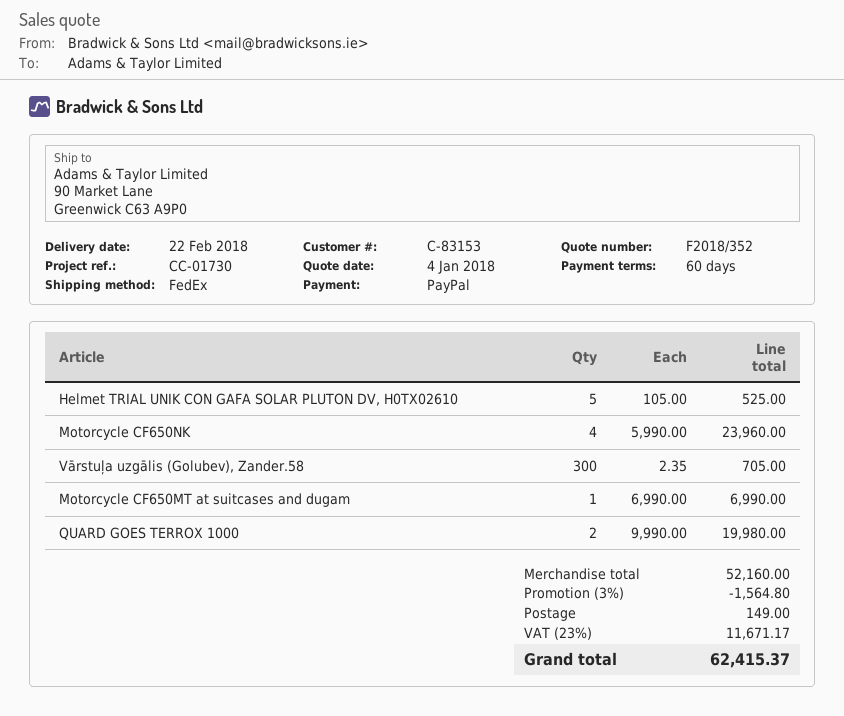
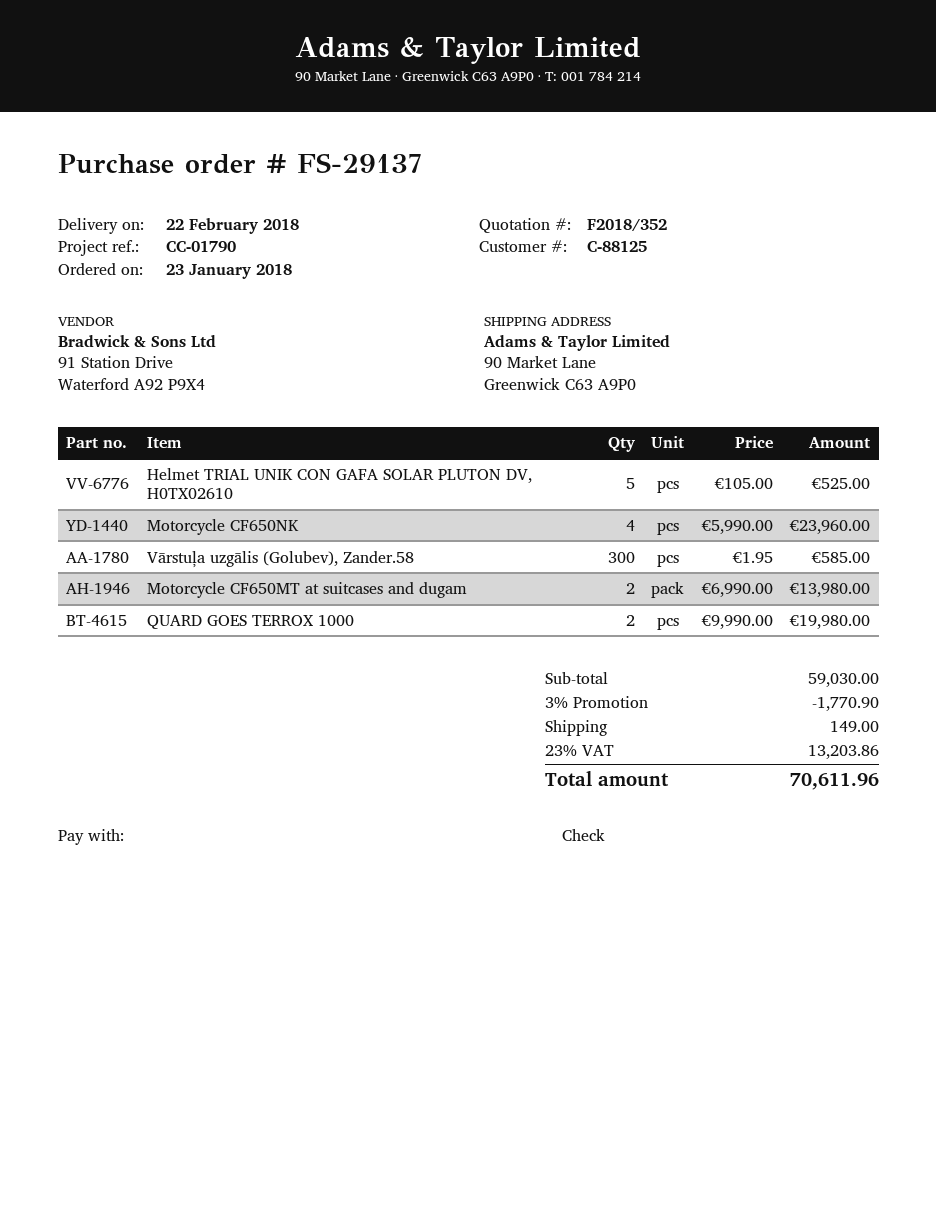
customer number: C-83153 -> C-88125
reference: CC-01730 -> CC-01790
payment method: PayPal -> cheque
Vārstuļa uzgālis (Golubev), Zander.58: 300 x 2.35 = 705.00 -> 300 x 1.95 = 585.00
Motorcycle CF650MT at suitcases and dugam: 1 x 6990.00 = 6990.00 -> 2 x 6990.00 = 13980.00
subtotal: 52160.00 -> 59030.00
discount: 3% = 1564.80 -> 3% = 1770.90
tax: 23% = 11671.17 -> 23% = 13203.86
total: 62415.37 -> 70611.96

